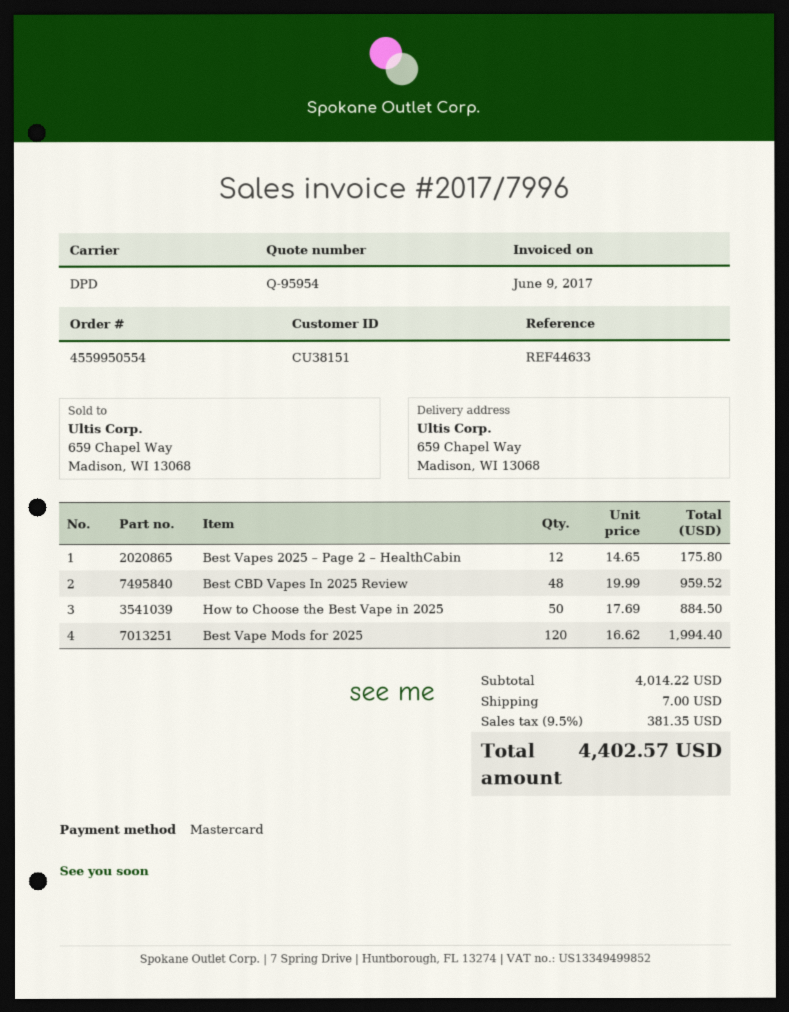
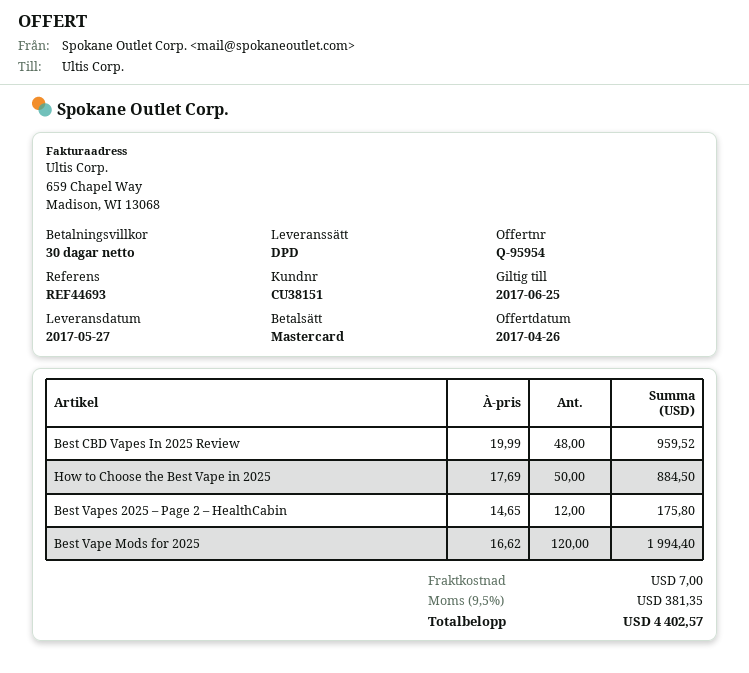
reference: REF44633 -> REF44693

